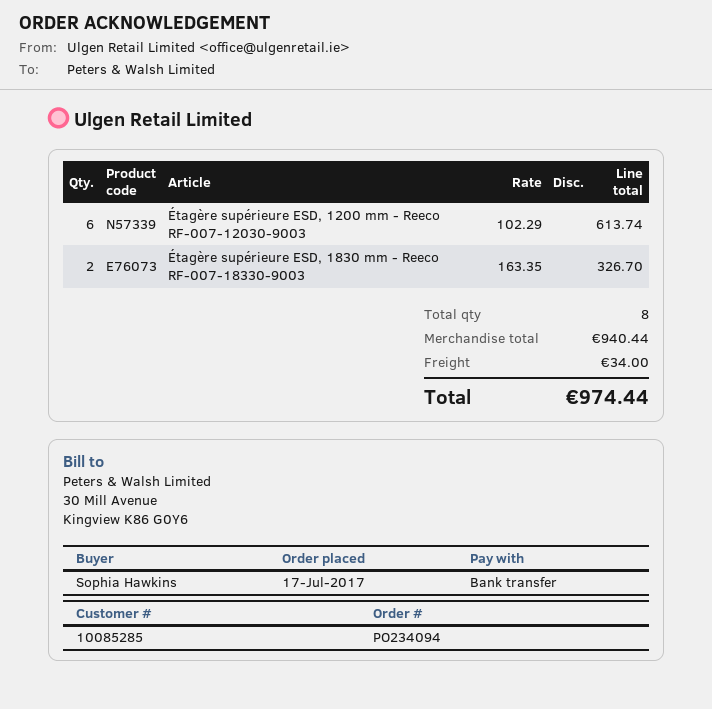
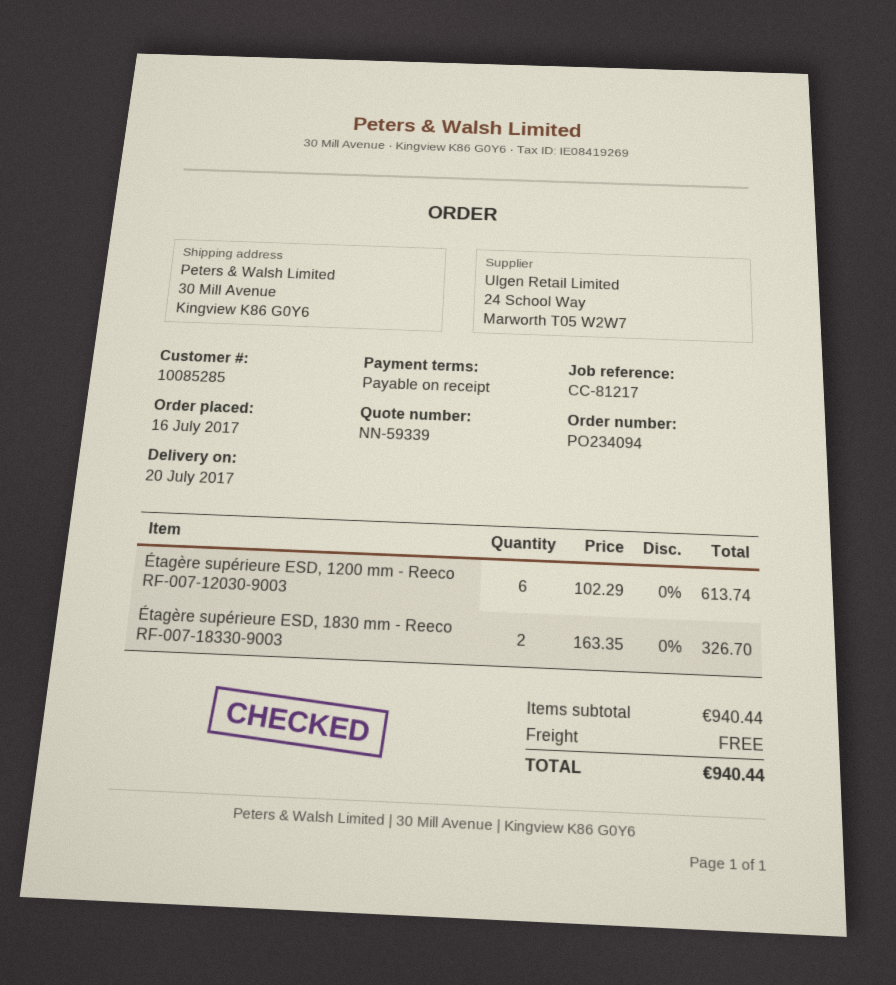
order date: 2017-07-17 -> 2017-07-16
shipping: 34.00 -> 0.00
total: 974.44 -> 940.44

